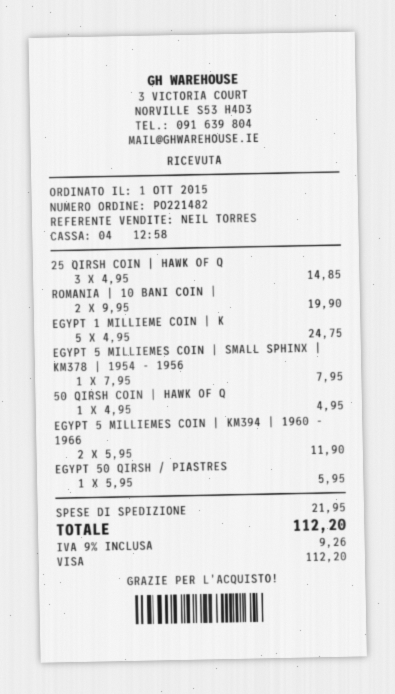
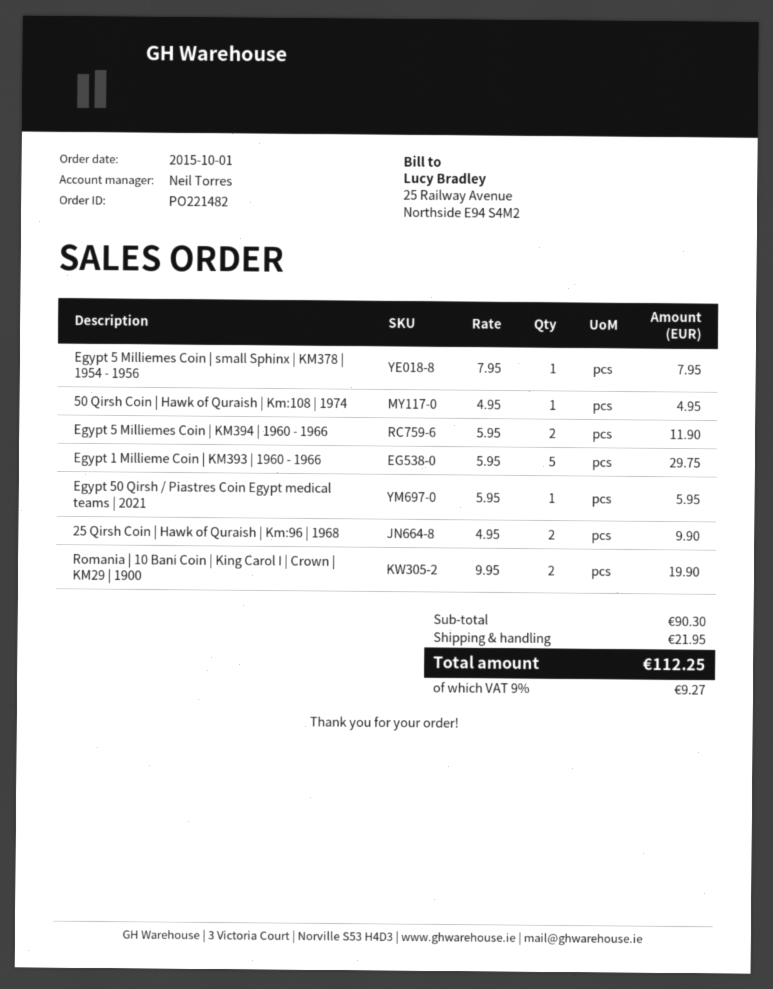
25 QIRSH COIN | HAWK OF Q: 3 x 4.95 = 14.85 -> 2 x 4.95 = 9.90
EGYPT 1 MILLIEME COIN | K: 5 x 4.95 = 24.75 -> 5 x 5.95 = 29.75
tax: 9% = 9.26 -> 9% = 9.27
total: 112.20 -> 112.25

